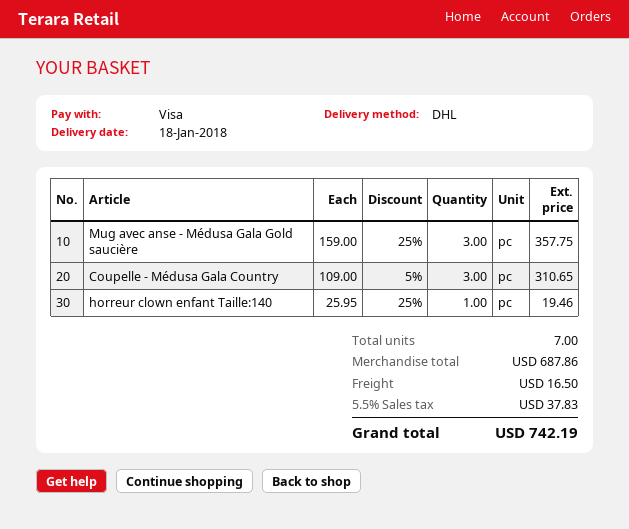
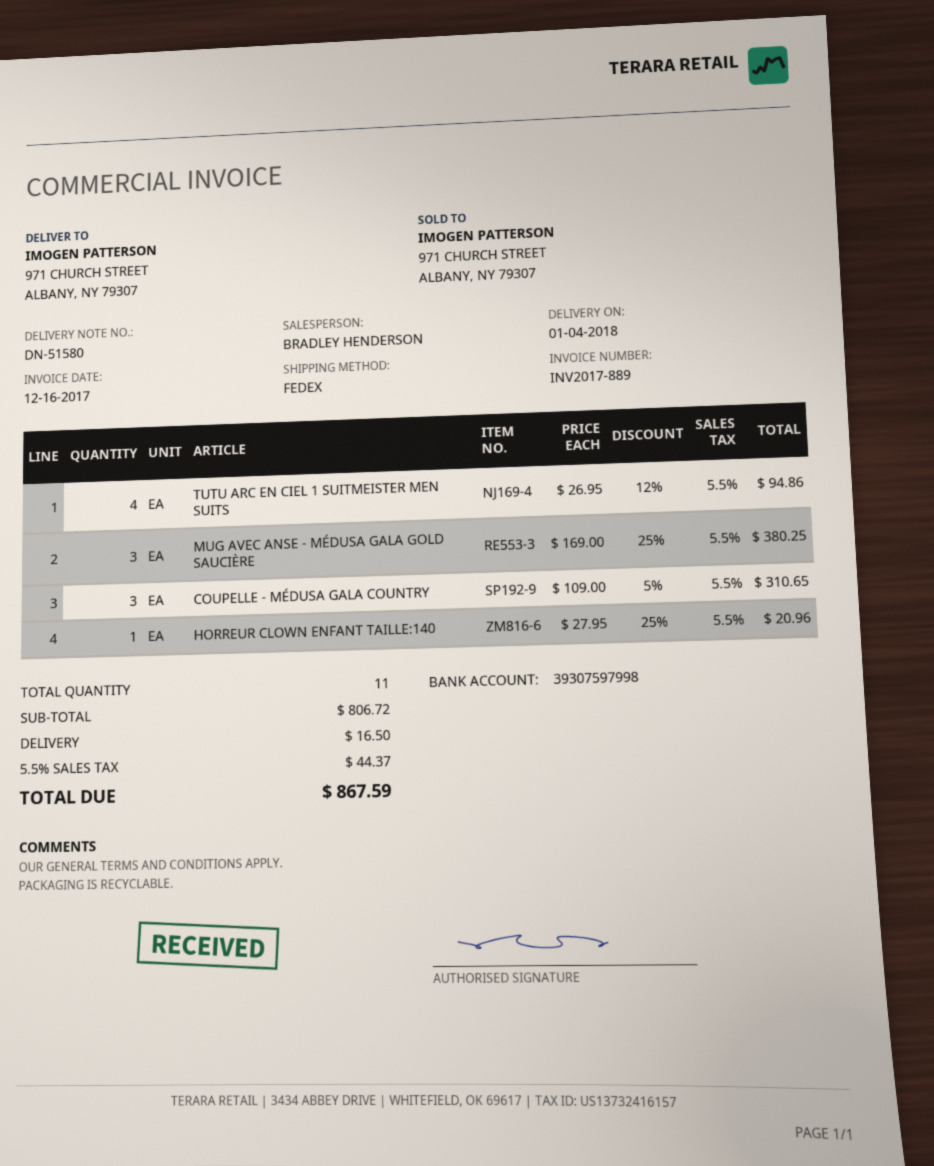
delivery date: 2018-01-18 -> 2018-01-04
shipping method: DHL -> FedEx
Mug avec anse - Médusa Gala Gold saucière: 3 x 159.00 - 25% = 357.75 -> 3 x 169.00 - 25% = 380.25
horreur clown enfant Taille:140: 1 x 25.95 - 25% = 19.46 -> 1 x 27.95 - 25% = 20.96
TUTU ARC EN CIEL 1 SUITMEISTER MEN SUITS: none -> 4 x 26.95 - 12% = 94.86
total quantity: 7 -> 11
subtotal: 687.86 -> 806.72
tax: 5.5% = 37.83 -> 5.5% = 44.37
total: 742.19 -> 867.59

